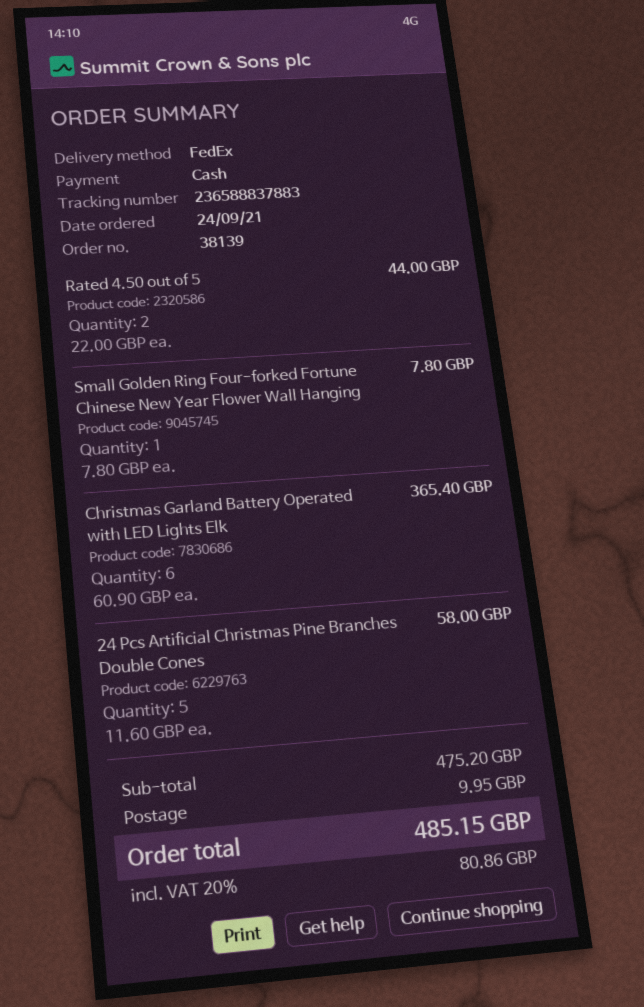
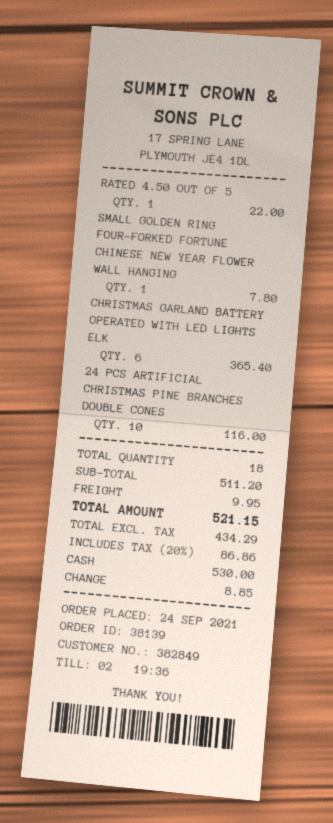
Rated 4.50 out of 5: 2 for 44.00 -> 1 for 22.00
24 Pcs Artificial Christmas Pine Branches Double Cones: 5 for 58.00 -> 10 for 116.00
subtotal: 475.20 -> 511.20
tax: 20% = 80.86 -> 20% = 86.86
total: 485.15 -> 521.15

